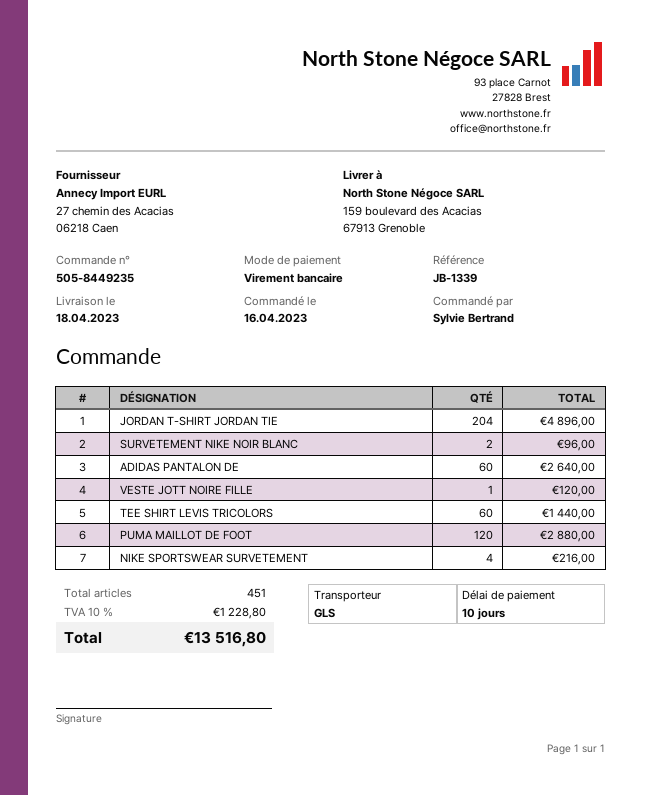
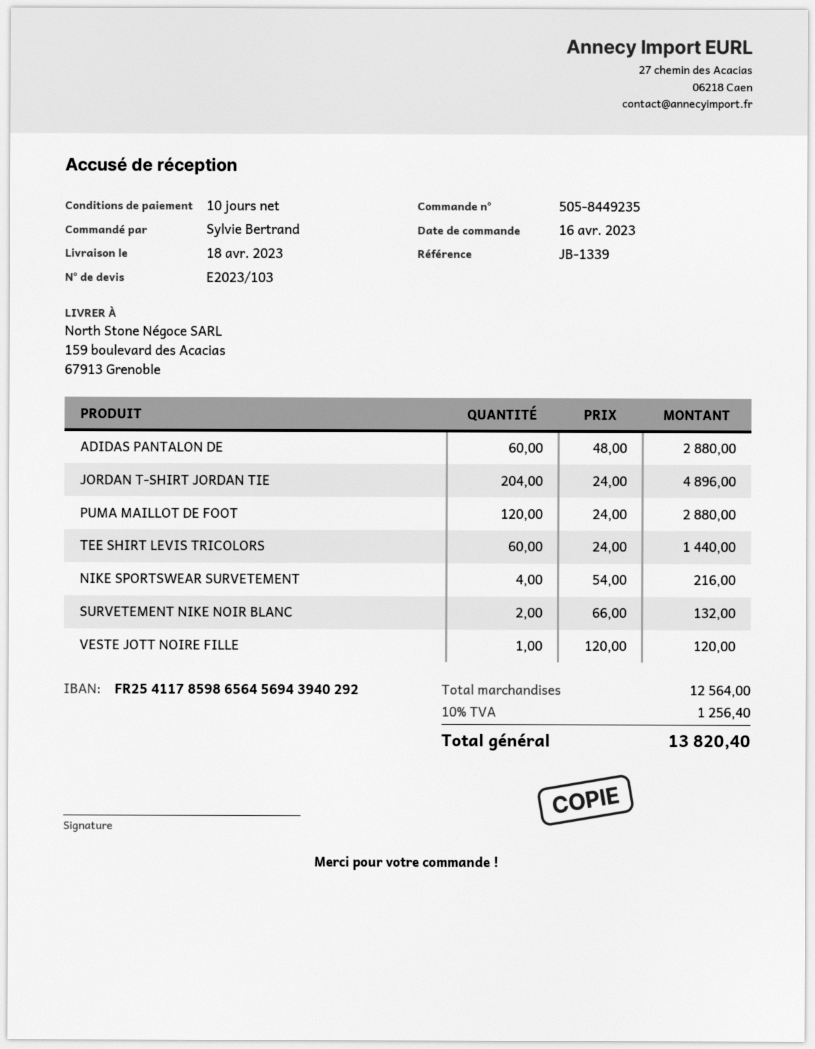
SURVETEMENT NIKE NOIR BLANC: 2 for 96.00 -> 2 for 132.00
ADIDAS PANTALON DE: 60 for 2640.00 -> 60 for 2880.00
tax: 10% = 1228.80 -> 10% = 1256.40
total: 13516.80 -> 13820.40

